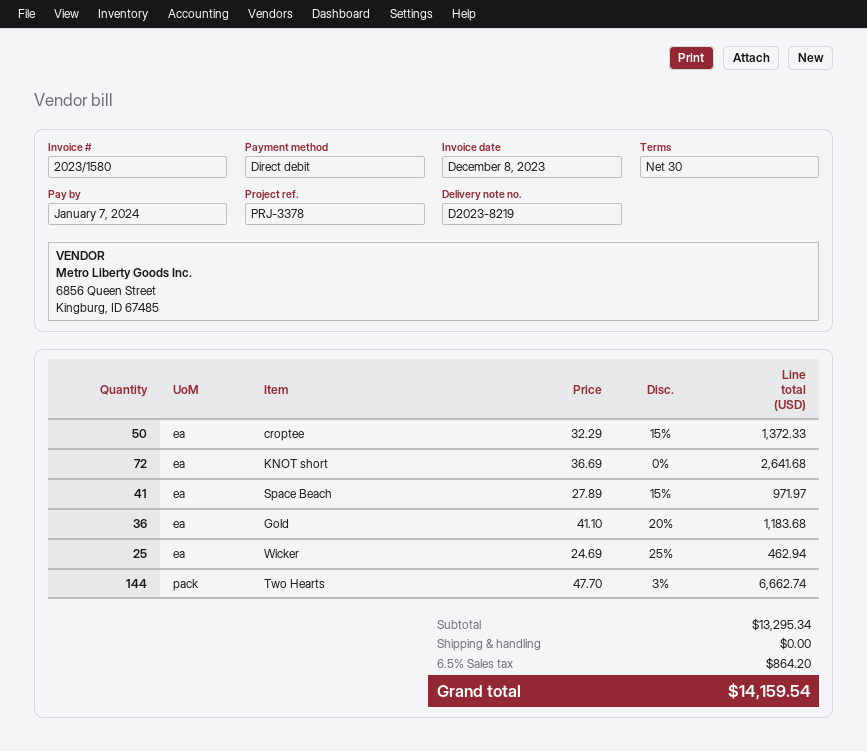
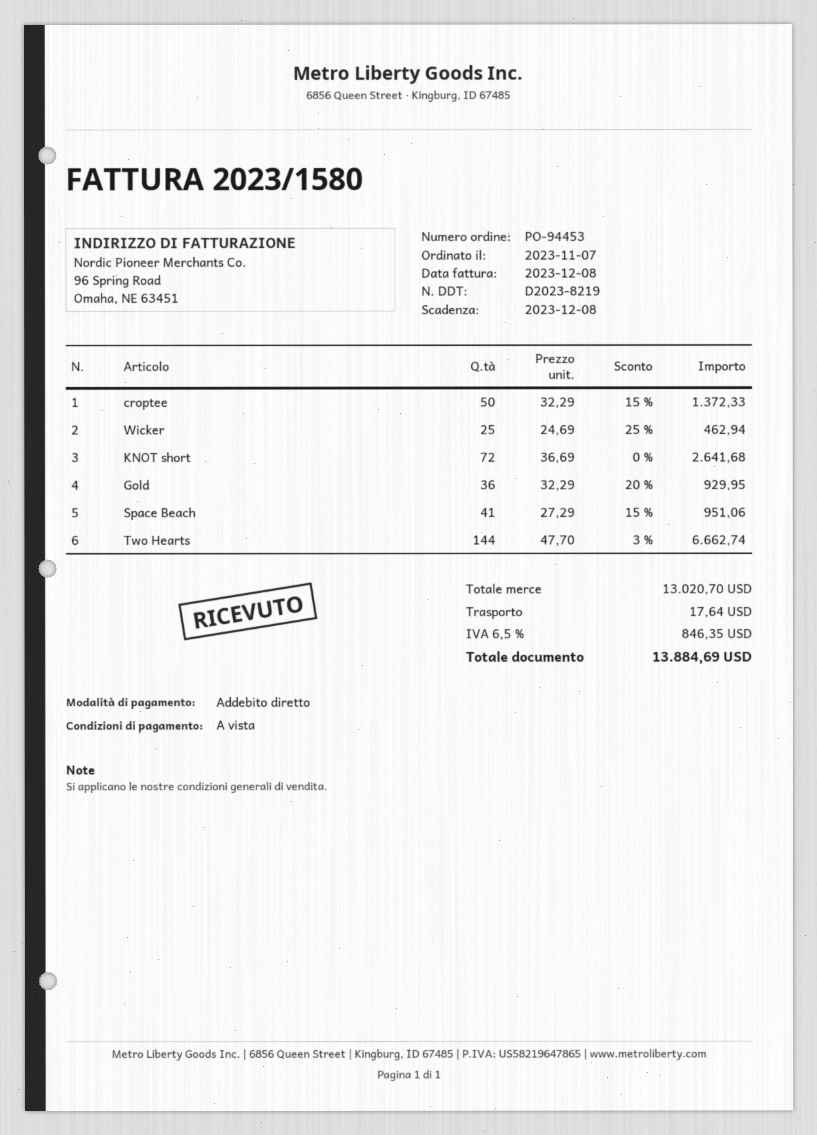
payment terms: 30 days -> on receipt
due date: 2024-01-07 -> 2023-12-08
Space Beach: 41 x 27.89 - 15% = 971.97 -> 41 x 27.29 - 15% = 951.06
Gold: 36 x 41.10 - 20% = 1183.68 -> 36 x 32.29 - 20% = 929.95
subtotal: 13295.34 -> 13020.70
shipping: 0.00 -> 17.64
tax: 6.5% = 864.20 -> 6.5% = 846.35
total: 14159.54 -> 13884.69

